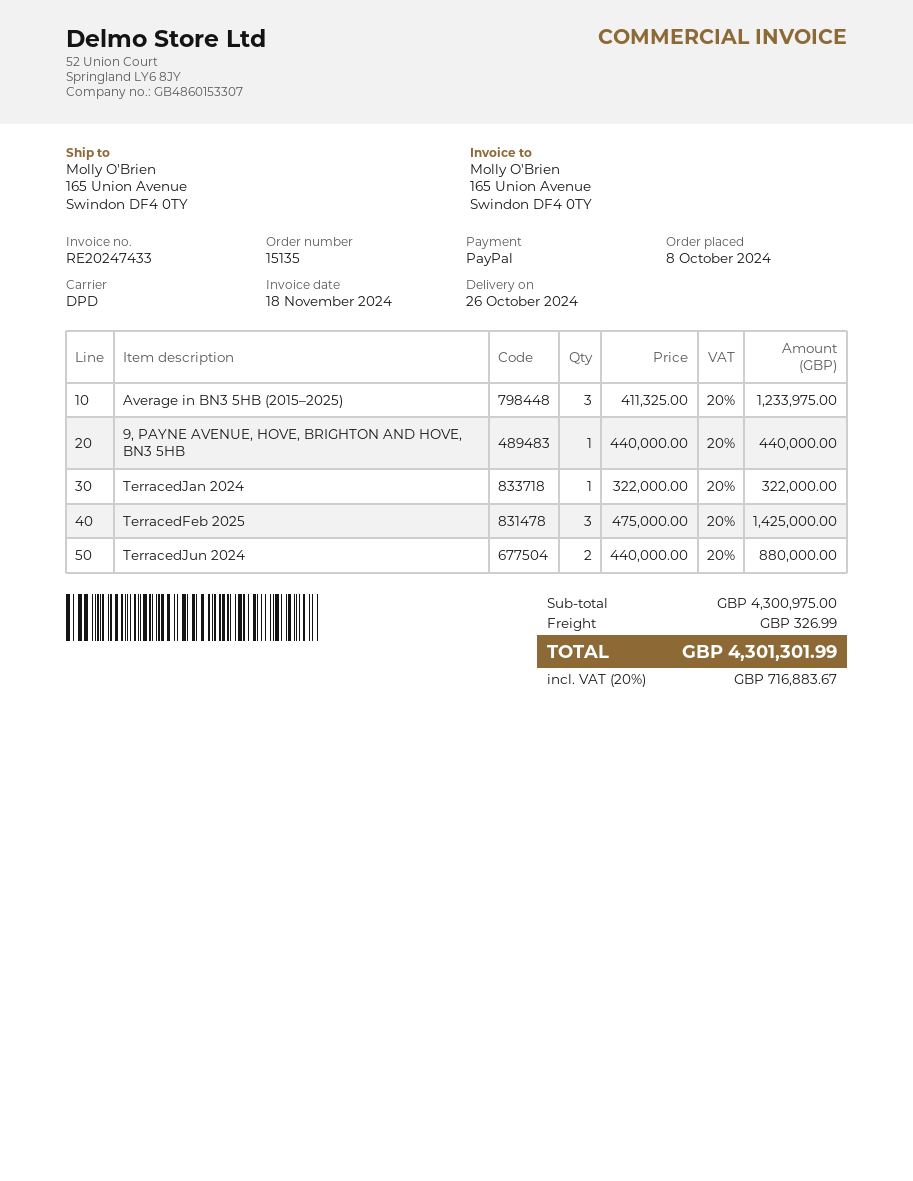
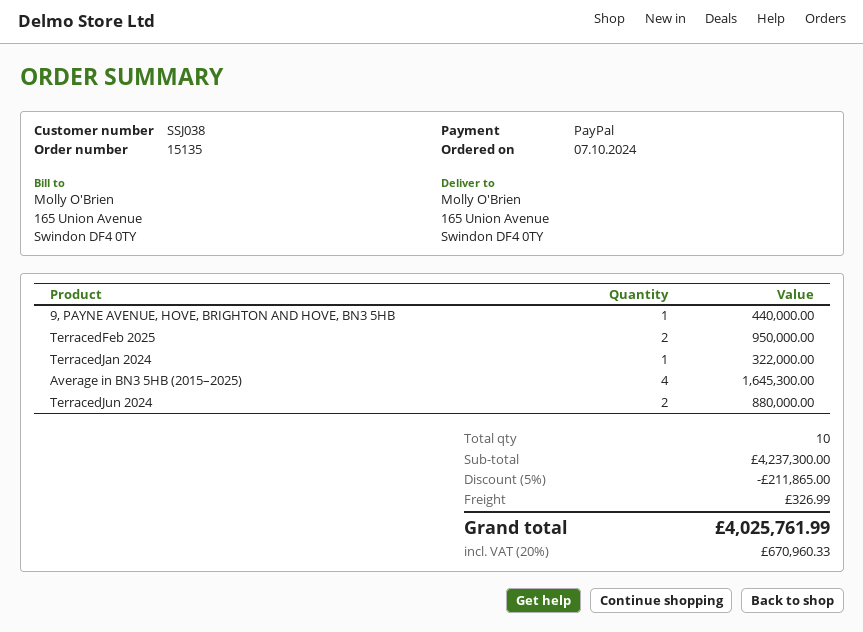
order date: 2024-10-08 -> 2024-10-07
Average in BN3 5HB (2015–2025): 3 for 1233975.00 -> 4 for 1645300.00
TerracedFeb 2025: 3 for 1425000.00 -> 2 for 950000.00
subtotal: 4300975.00 -> 4237300.00
discount: none -> 5% = 211865.00
tax: 20% = 716883.67 -> 20% = 670960.33
total: 4301301.99 -> 4025761.99

